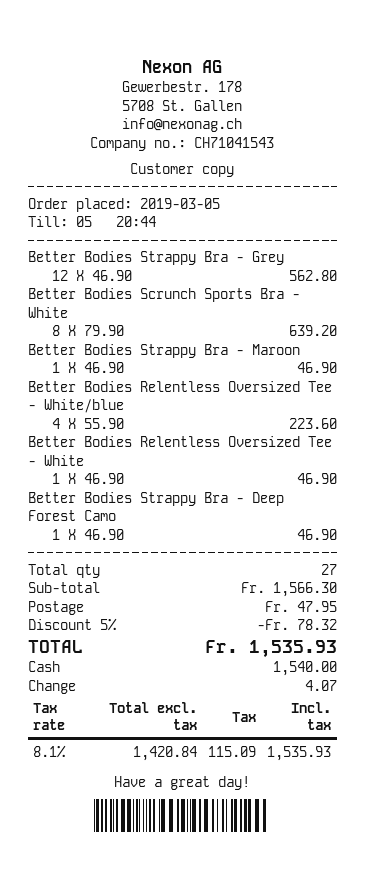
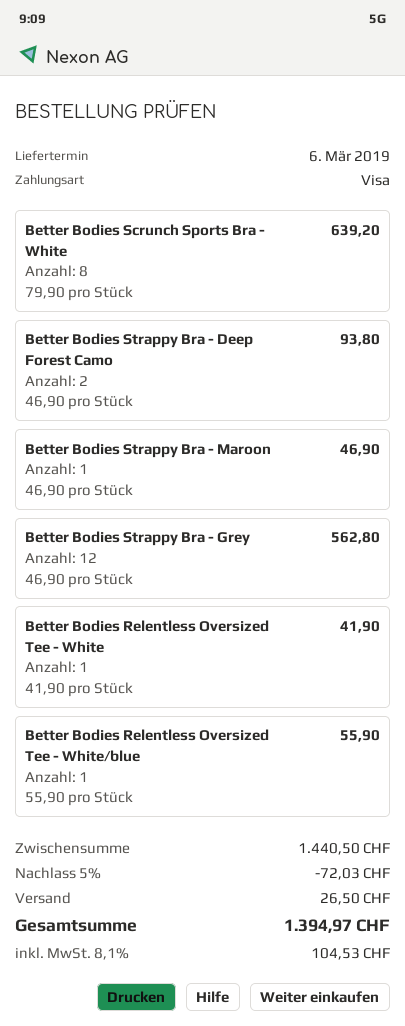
payment method: cash -> Visa
Better Bodies Relentless Oversized Tee - White/blue: 4 x 55.90 = 223.60 -> 1 x 55.90 = 55.90
Better Bodies Relentless Oversized Tee - White: 1 x 46.90 = 46.90 -> 1 x 41.90 = 41.90
Better Bodies Strappy Bra - Deep Forest Camo: 1 x 46.90 = 46.90 -> 2 x 46.90 = 93.80
subtotal: 1566.30 -> 1440.50
discount: 5% = 78.32 -> 5% = 72.03
shipping: 47.95 -> 26.50
tax: 8.1% = 115.09 -> 8.1% = 104.53
total: 1535.93 -> 1394.97

